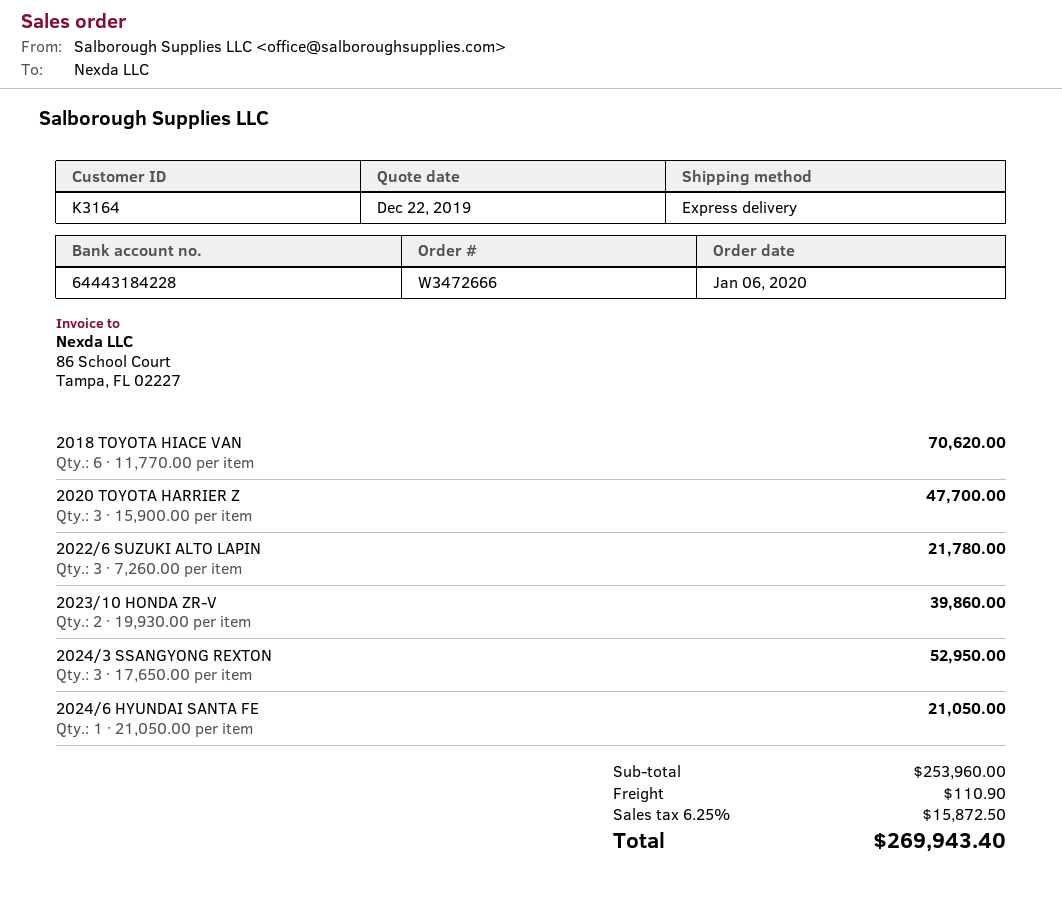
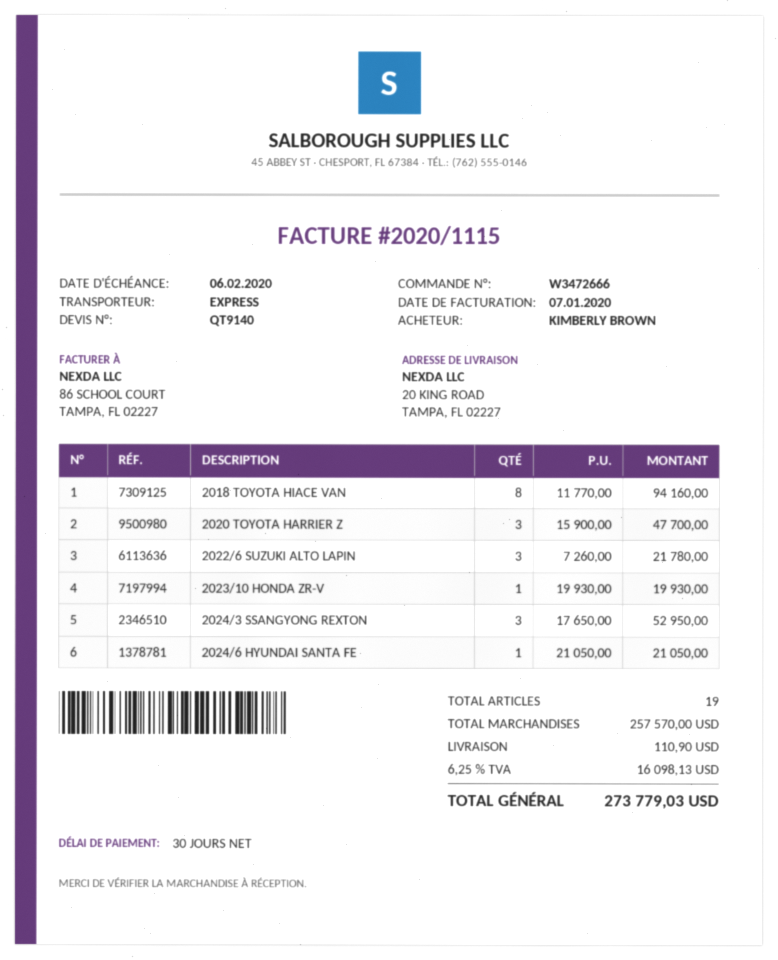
2018 TOYOTA HIACE VAN: 6 x 11770.00 = 70620.00 -> 8 x 11770.00 = 94160.00
2023/10 HONDA ZR-V: 2 x 19930.00 = 39860.00 -> 1 x 19930.00 = 19930.00
subtotal: 253960.00 -> 257570.00
tax: 6.25% = 15872.50 -> 6.25% = 16098.13
total: 269943.40 -> 273779.03

